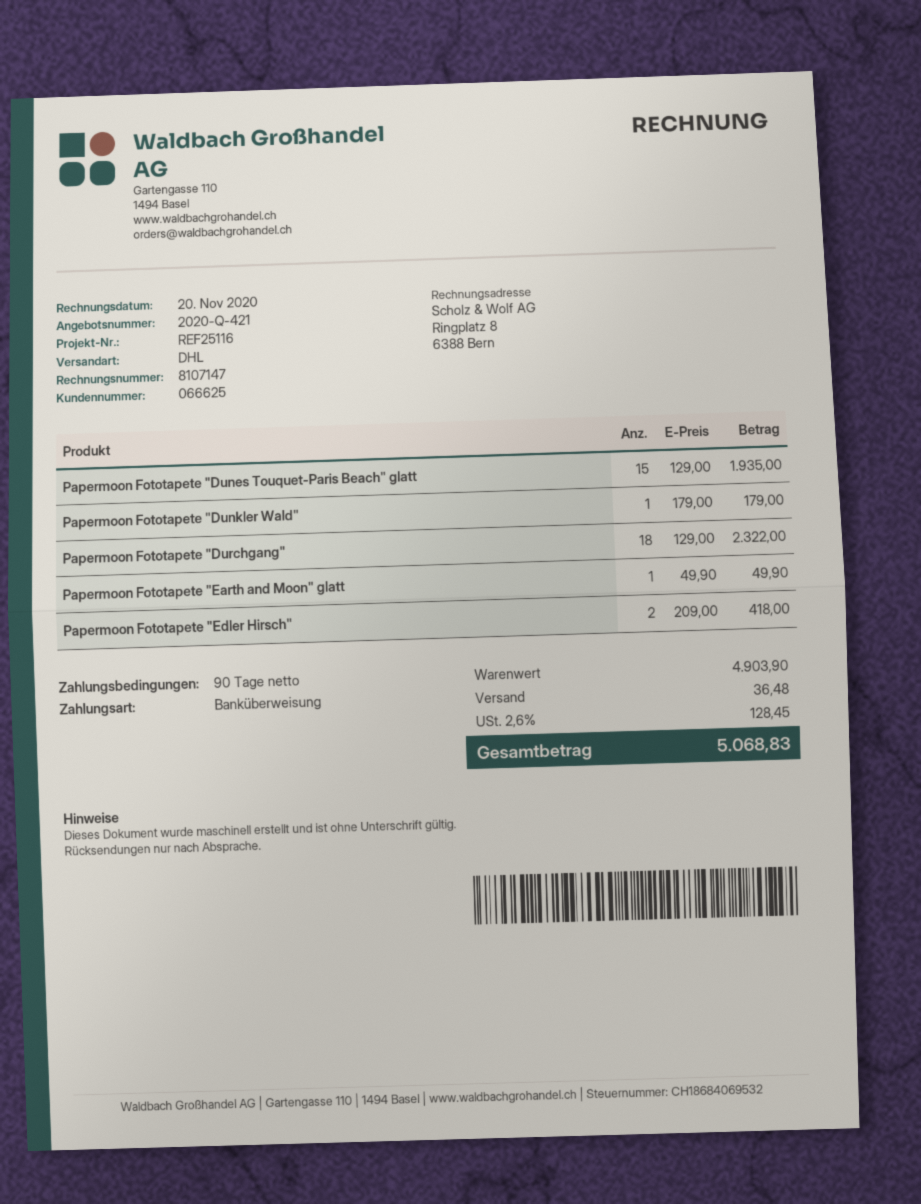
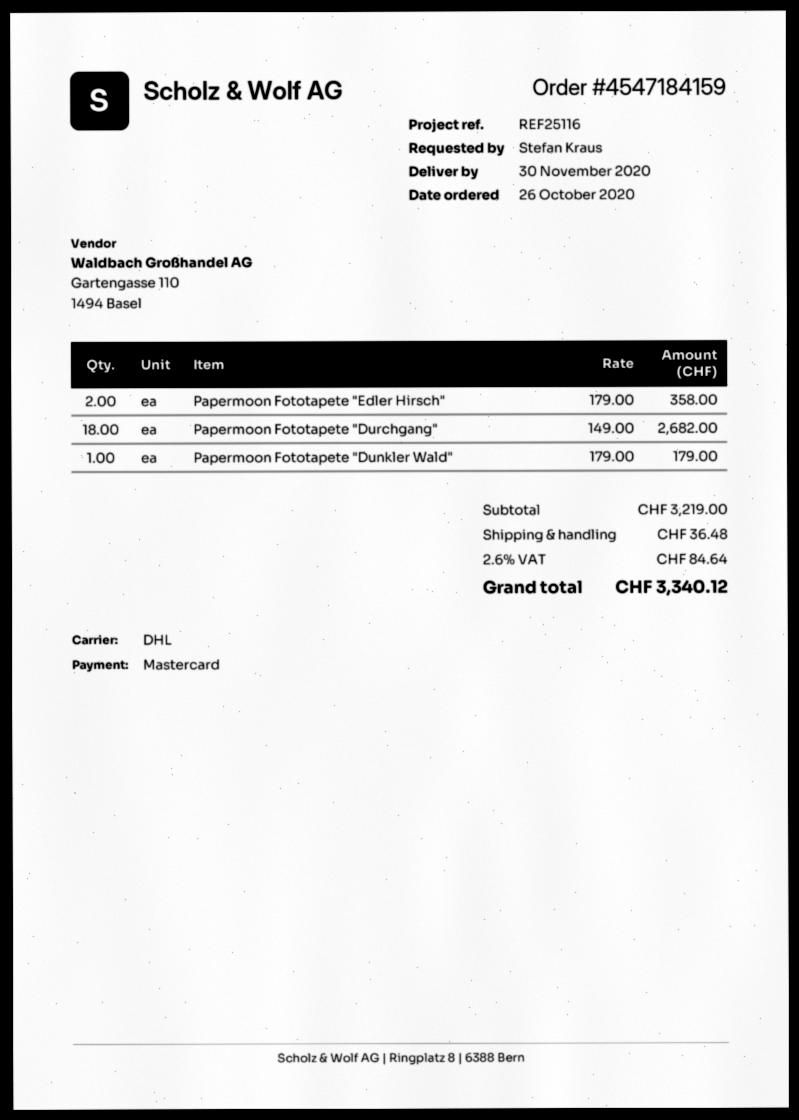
payment method: bank transfer -> Mastercard
Papermoon Fototapete "Dunes Touquet-Paris Beach" glatt: 15 x 129.00 = 1935.00 -> none
Papermoon Fototapete "Durchgang": 18 x 129.00 = 2322.00 -> 18 x 149.00 = 2682.00
Papermoon Fototapete "Earth and Moon" glatt: 1 x 49.90 = 49.90 -> none
Papermoon Fototapete "Edler Hirsch": 2 x 209.00 = 418.00 -> 2 x 179.00 = 358.00
subtotal: 4903.90 -> 3219.00
tax: 2.6% = 128.45 -> 2.6% = 84.64
total: 5068.83 -> 3340.12

